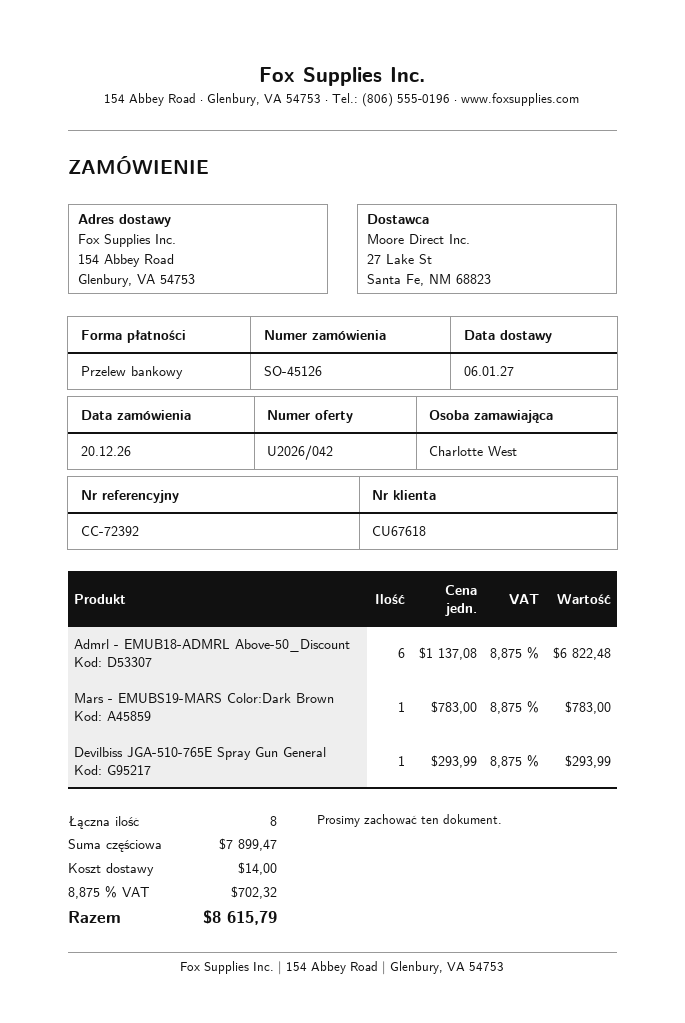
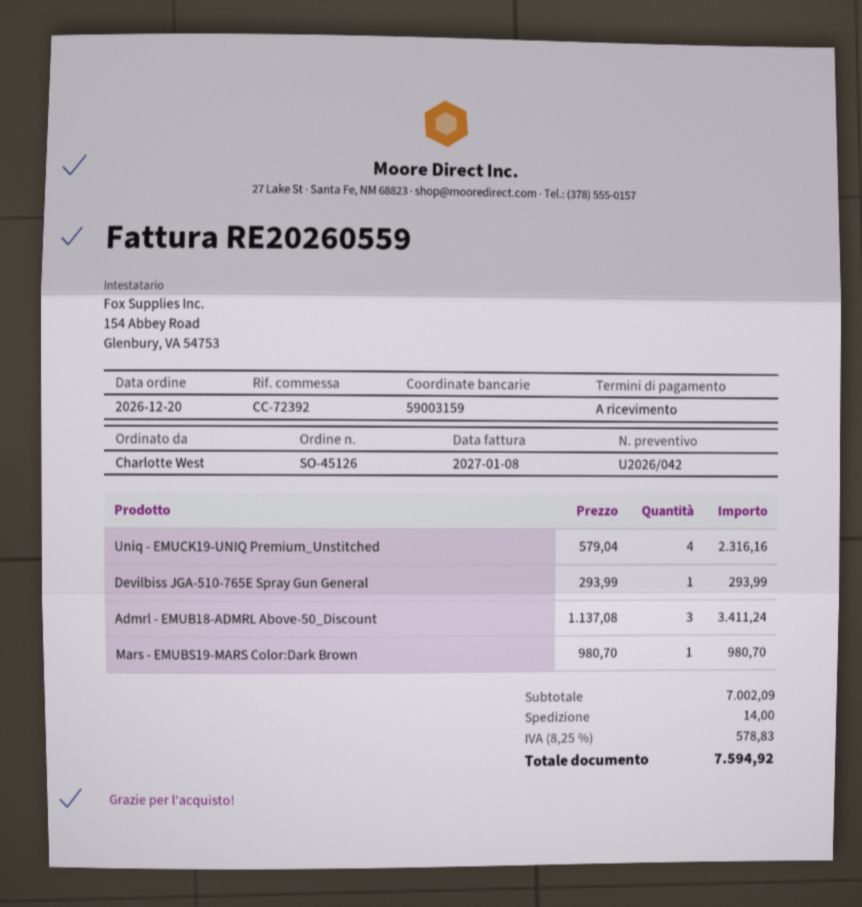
Admrl - EMUB18-ADMRL Above-50_Discount: 6 x 1137.08 = 6822.48 -> 3 x 1137.08 = 3411.24
Mars - EMUBS19-MARS Color:Dark Brown: 1 x 783.00 = 783.00 -> 1 x 980.70 = 980.70
Uniq - EMUCK19-UNIQ Premium_Unstitched: none -> 4 x 579.04 = 2316.16
subtotal: 7899.47 -> 7002.09
tax: 8.875% = 702.32 -> 8.25% = 578.83
total: 8615.79 -> 7594.92

